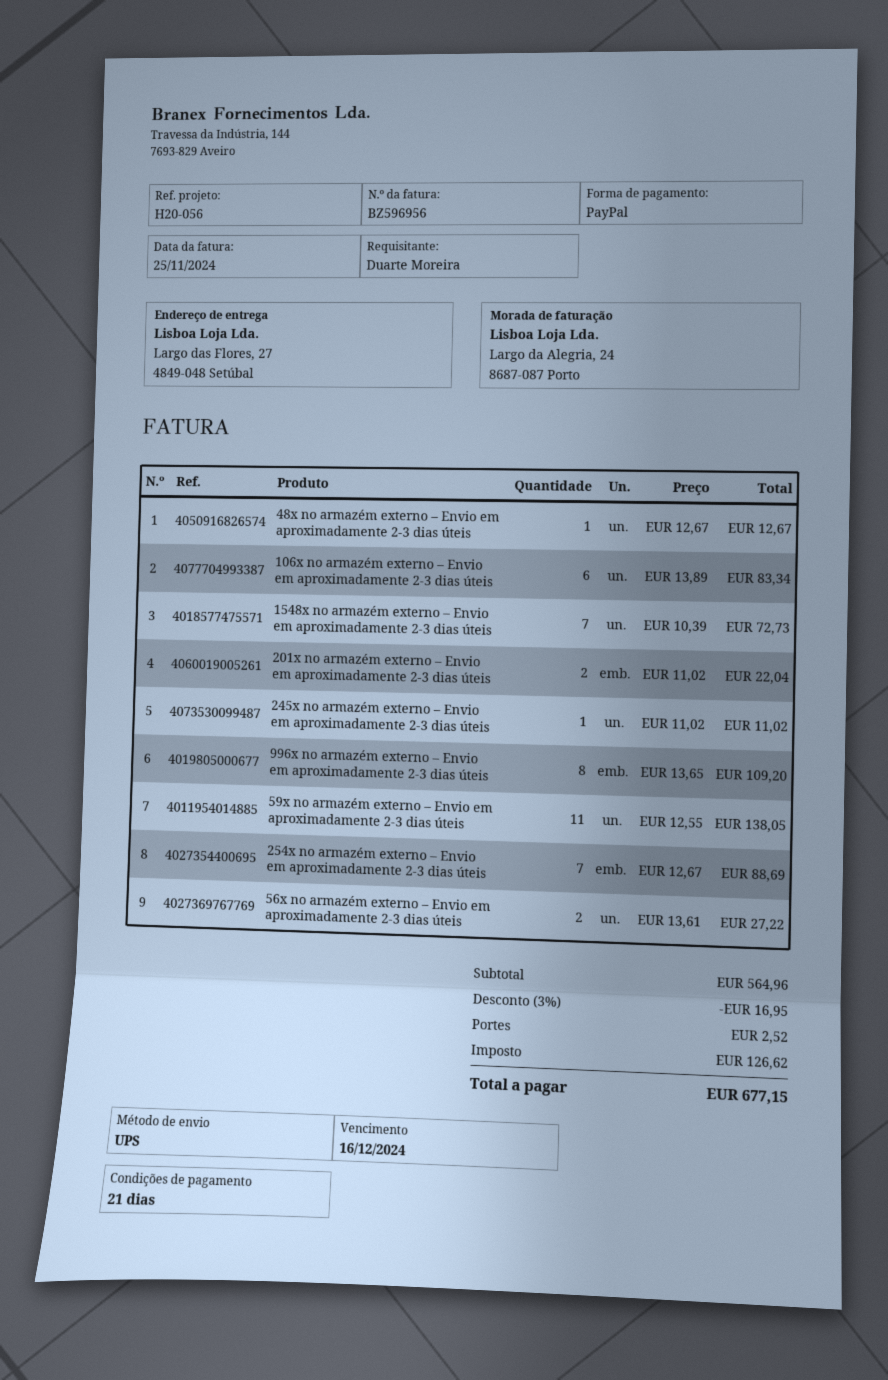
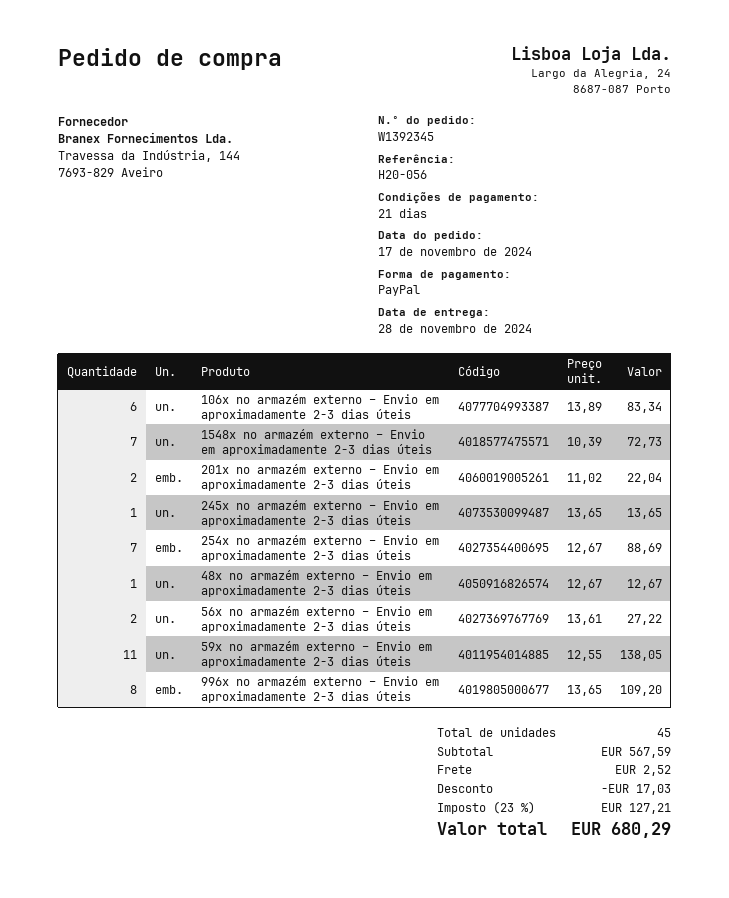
245x no armazém externo – Envio em aproximadamente 2-3 dias úteis: 1 x 11.02 = 11.02 -> 1 x 13.65 = 13.65
subtotal: 564.96 -> 567.59
discount: 16.95 -> 17.03
tax: 126.62 -> 127.21
total: 677.15 -> 680.29

